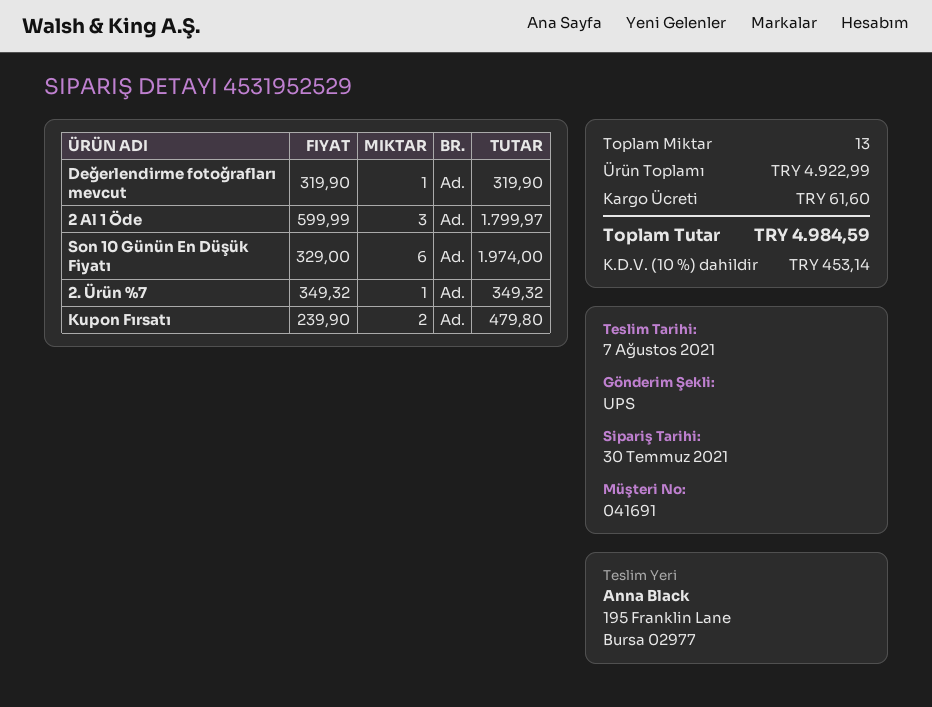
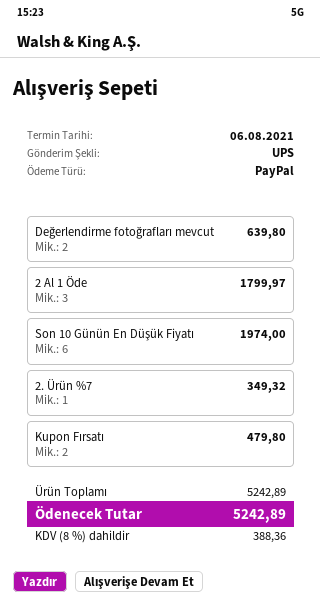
delivery date: 2021-08-07 -> 2021-08-06
Değerlendirme fotoğrafları mevcut: 1 for 319.90 -> 2 for 639.80
subtotal: 4922.99 -> 5242.89
shipping: 61.60 -> none
tax: 10% = 453.14 -> 8% = 388.36
total: 4984.59 -> 5242.89

